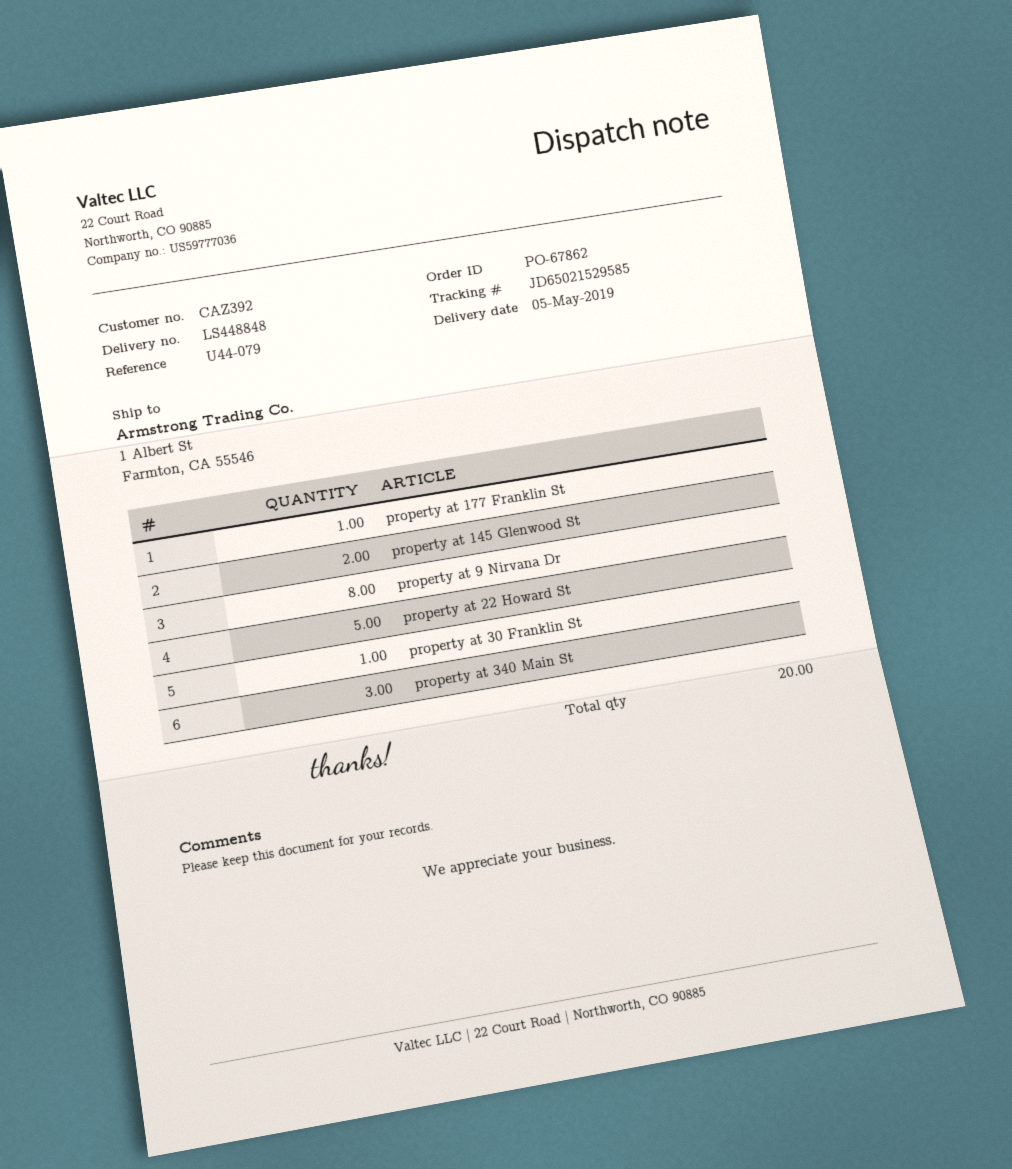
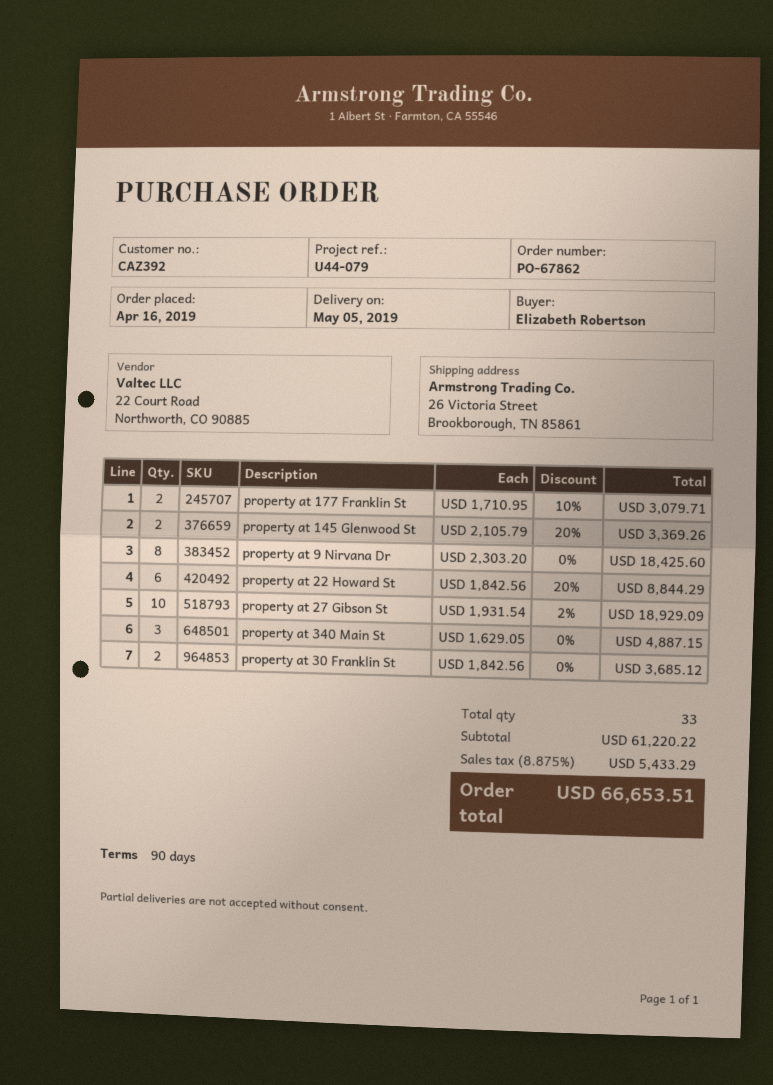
ship to: 1 Albert St, Farmton, CA 55546 -> 26 Victoria Street, Brookborough, TN 85861
property at 177 Franklin St: 1 -> 2
property at 22 Howard St: 5 -> 6
property at 30 Franklin St: 1 -> 2
property at 27 Gibson St: none -> 10
total quantity: 20 -> 33

